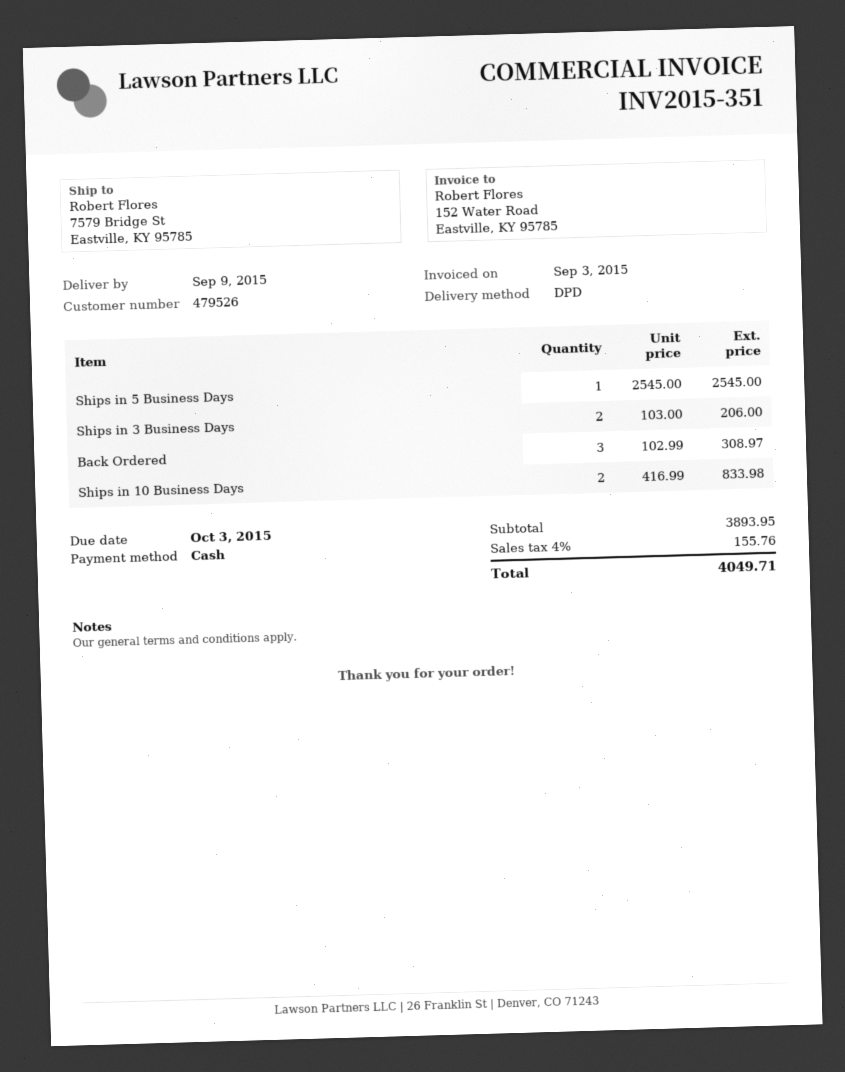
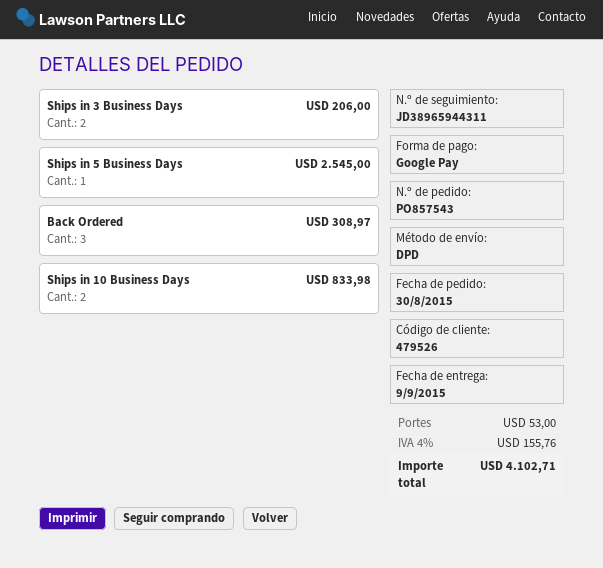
payment method: cash -> Google Pay
shipping: none -> 53.00
total: 4049.71 -> 4102.71

